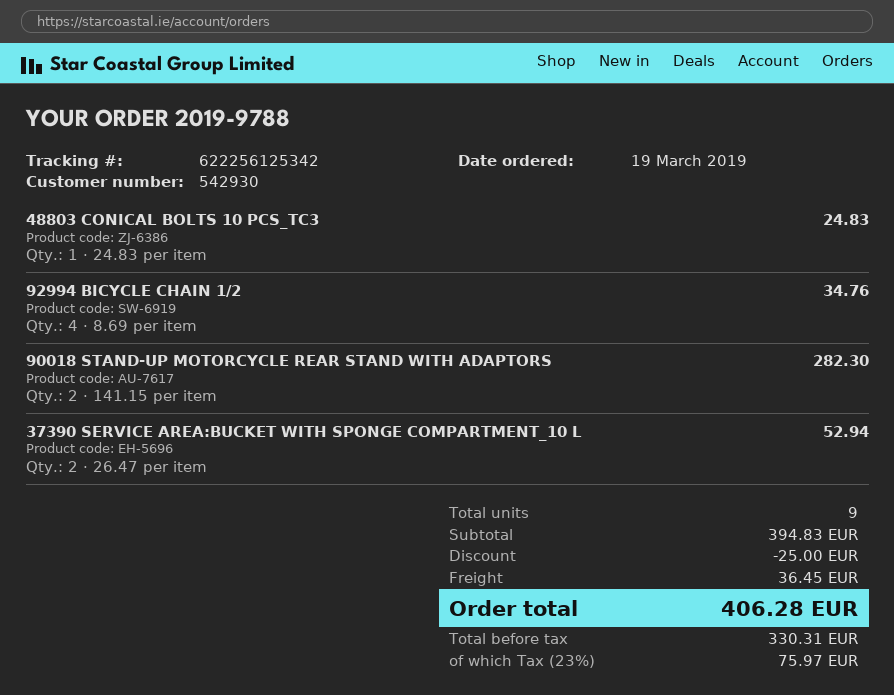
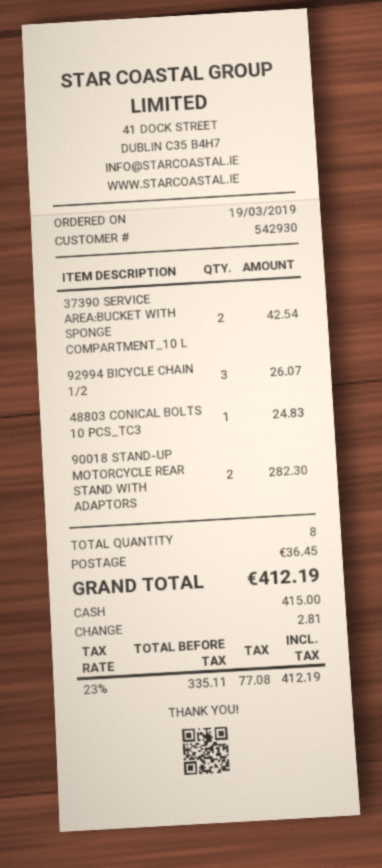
92994 BICYCLE CHAIN 1/2: 4 for 34.76 -> 3 for 26.07
37390 SERVICE AREA:BUCKET WITH SPONGE COMPARTMENT_10 L: 2 for 52.94 -> 2 for 42.54
total quantity: 9 -> 8
discount: 25.00 -> none
net: 330.31 -> 335.11
tax: 23% = 75.97 -> 23% = 77.08
total: 406.28 -> 412.19

